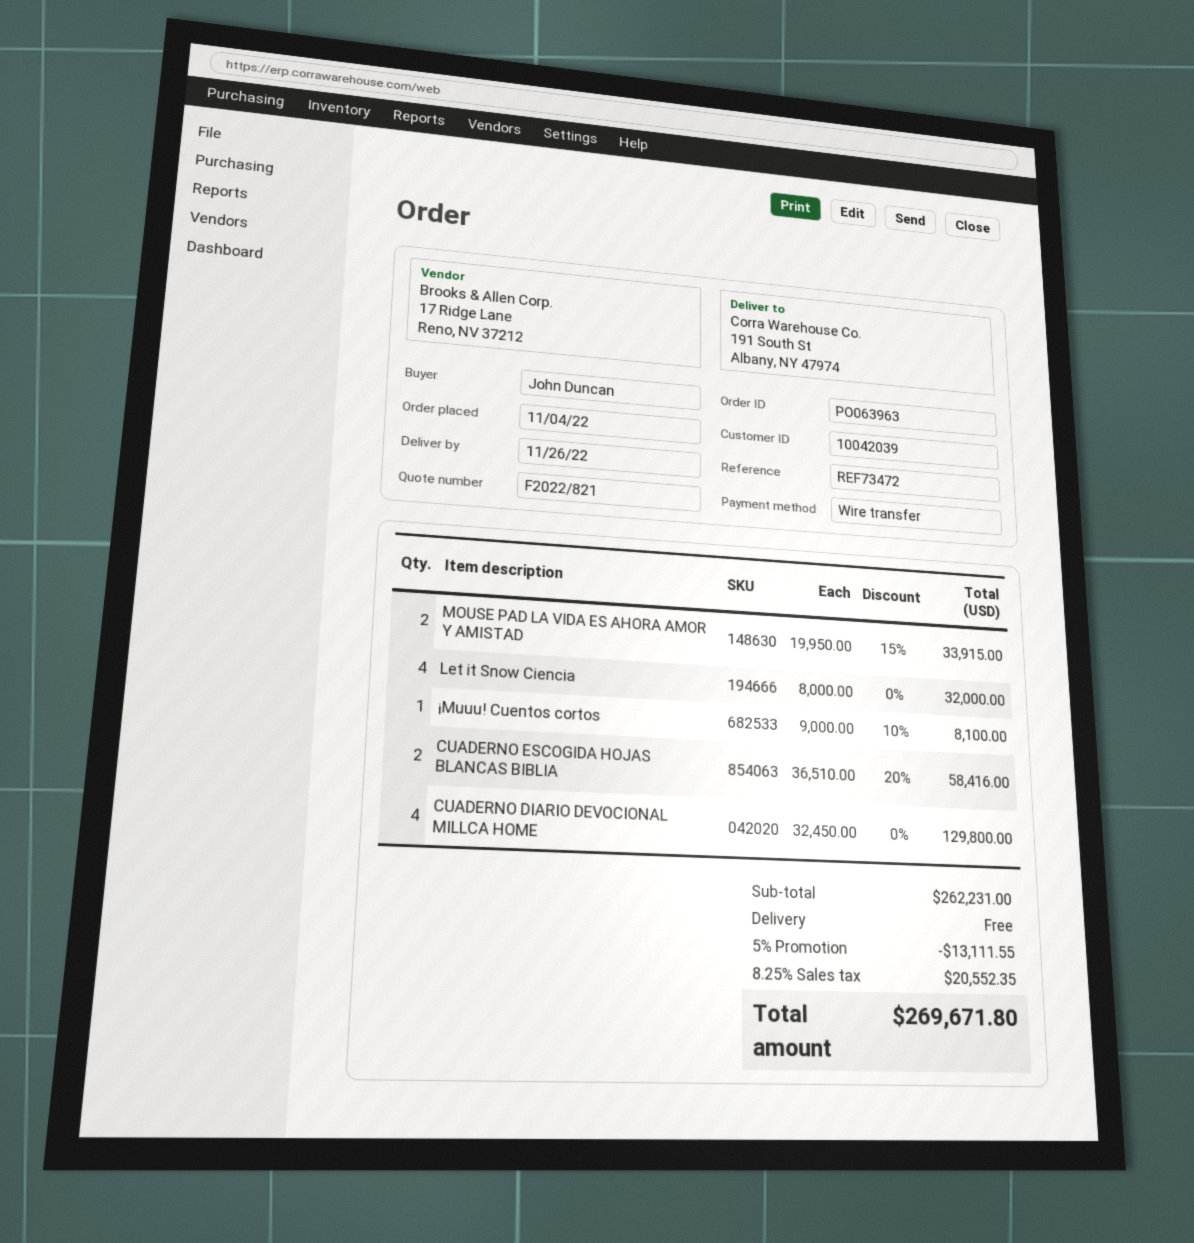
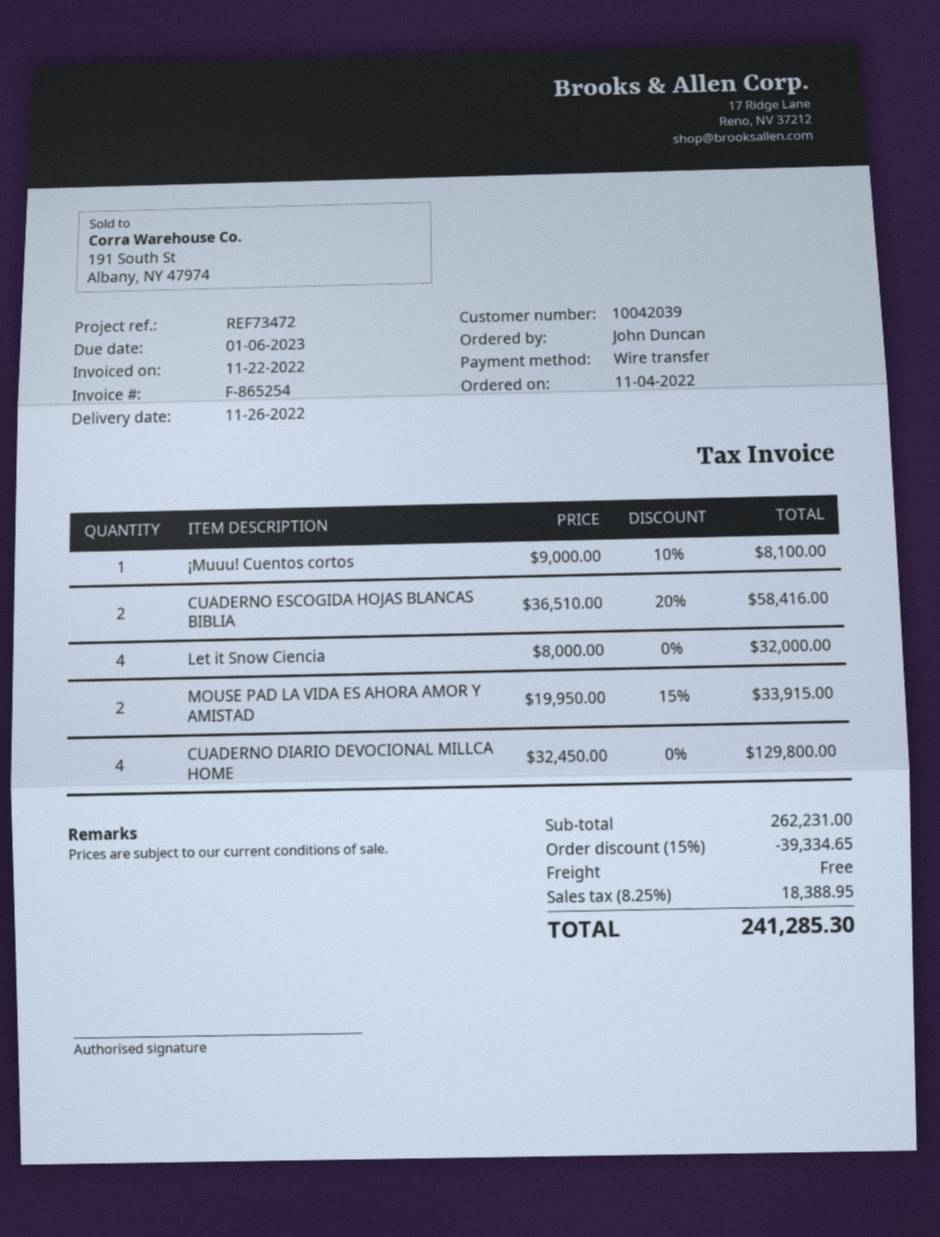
discount: 5% = 13111.55 -> 15% = 39334.65
tax: 8.25% = 20552.35 -> 8.25% = 18388.95
total: 269671.80 -> 241285.30

